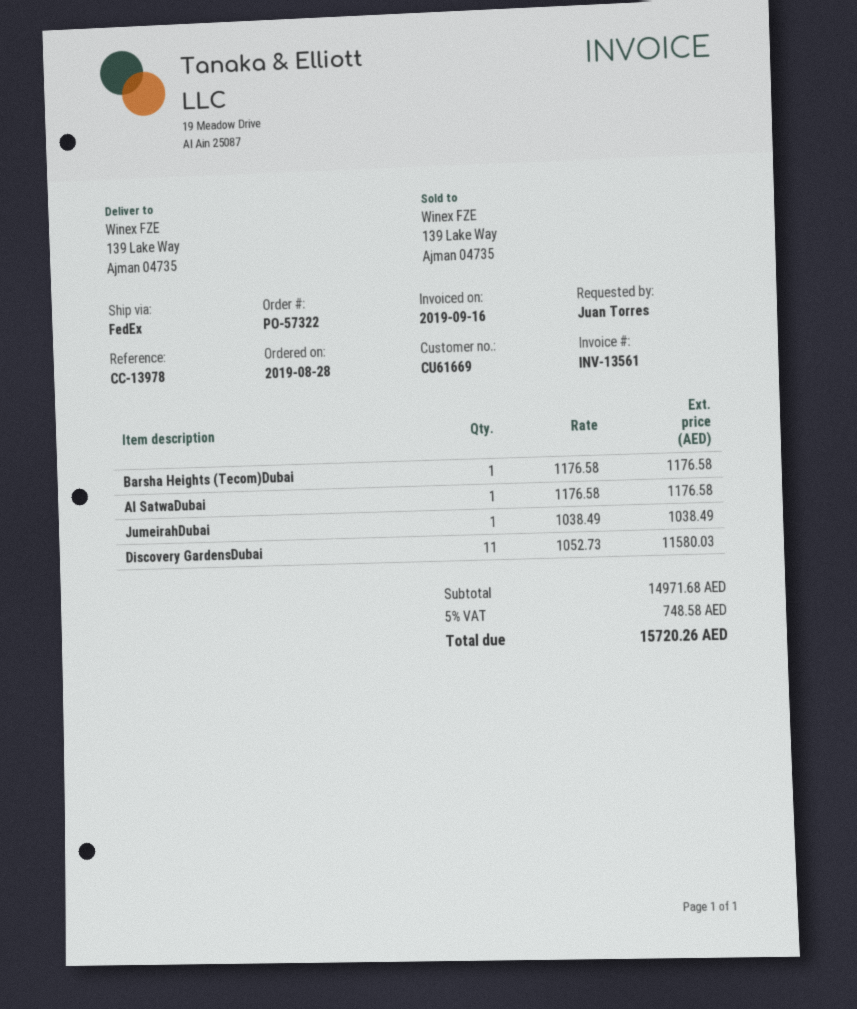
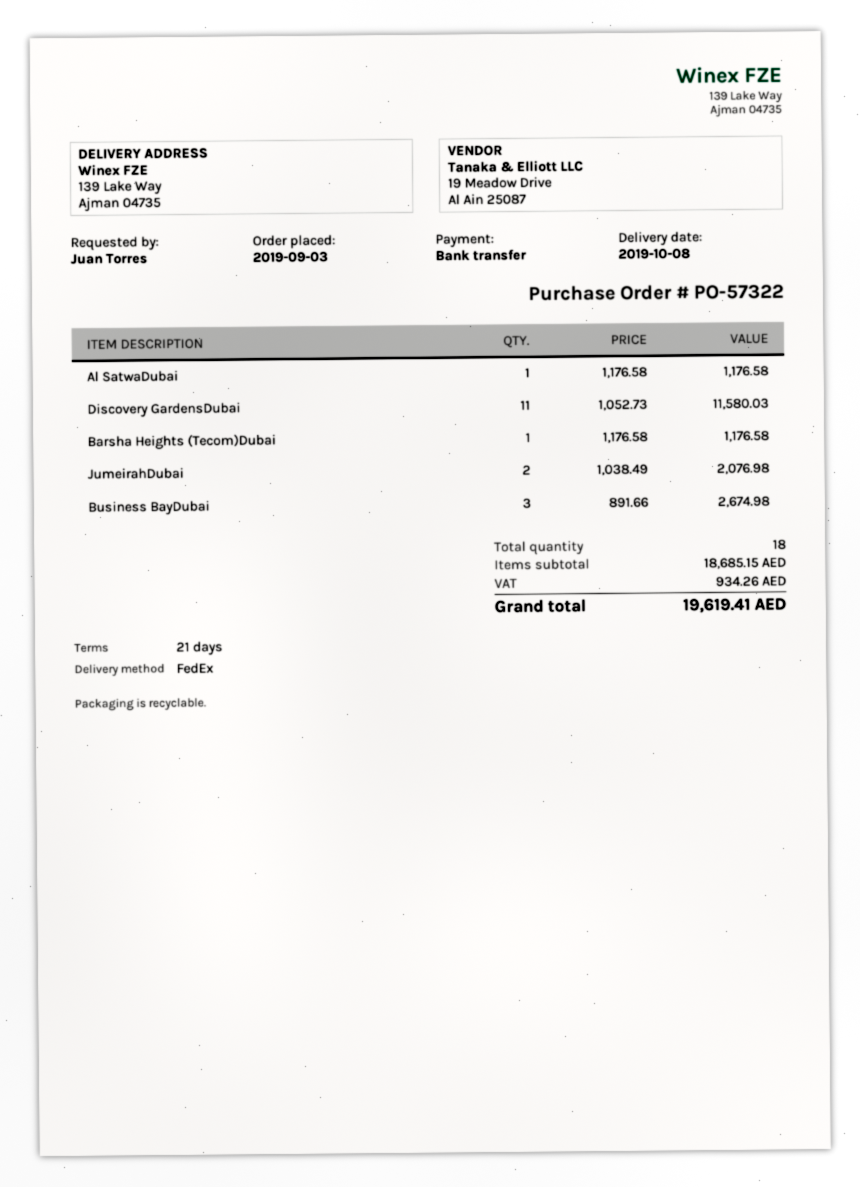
order date: 2019-08-28 -> 2019-09-03
JumeirahDubai: 1 x 1038.49 = 1038.49 -> 2 x 1038.49 = 2076.98
Business BayDubai: none -> 3 x 891.66 = 2674.98
subtotal: 14971.68 -> 18685.15
tax: 748.58 -> 934.26
total: 15720.26 -> 19619.41

